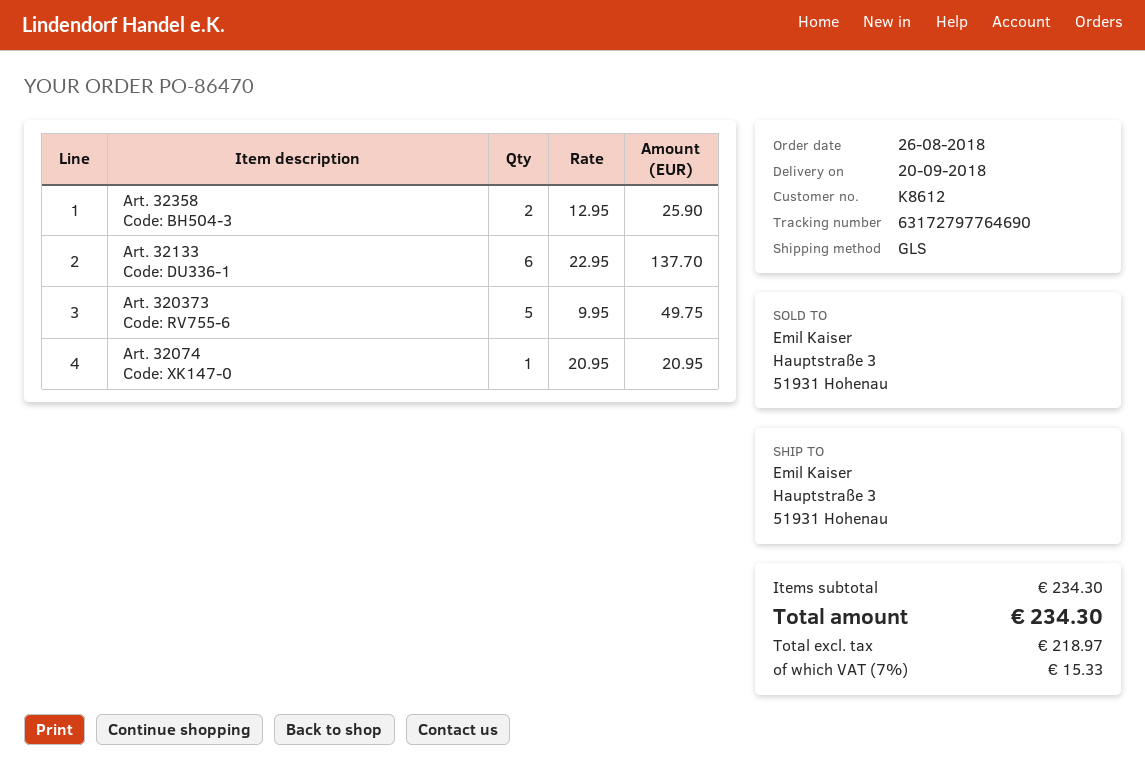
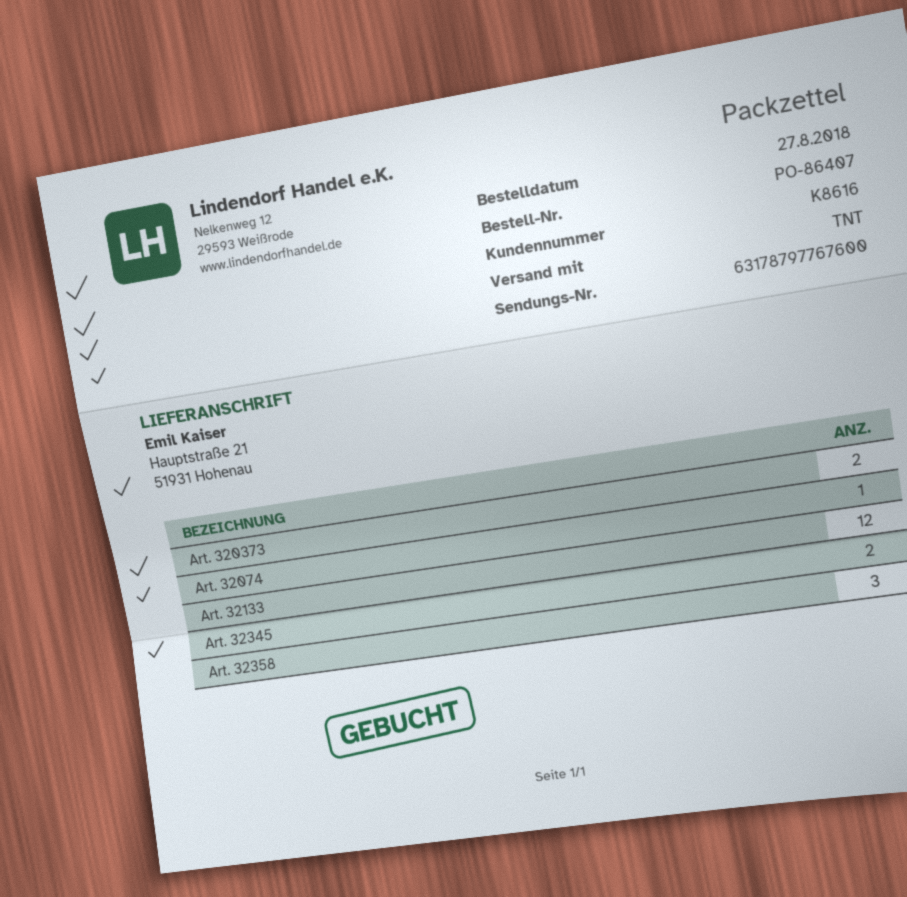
order number: PO-86470 -> PO-86407
order date: 2018-08-26 -> 2018-08-27
customer number: K8612 -> K8616
shipping method: GLS -> TNT
tracking number: 63172797764690 -> 63178797767600
ship to: Hauptstraße 3, 51931 Hohenau -> Hauptstraße 21, 51931 Hohenau
Art. 32358: 2 -> 3
Art. 32133: 6 -> 12
Art. 320373: 5 -> 2
Art. 32345: none -> 2

